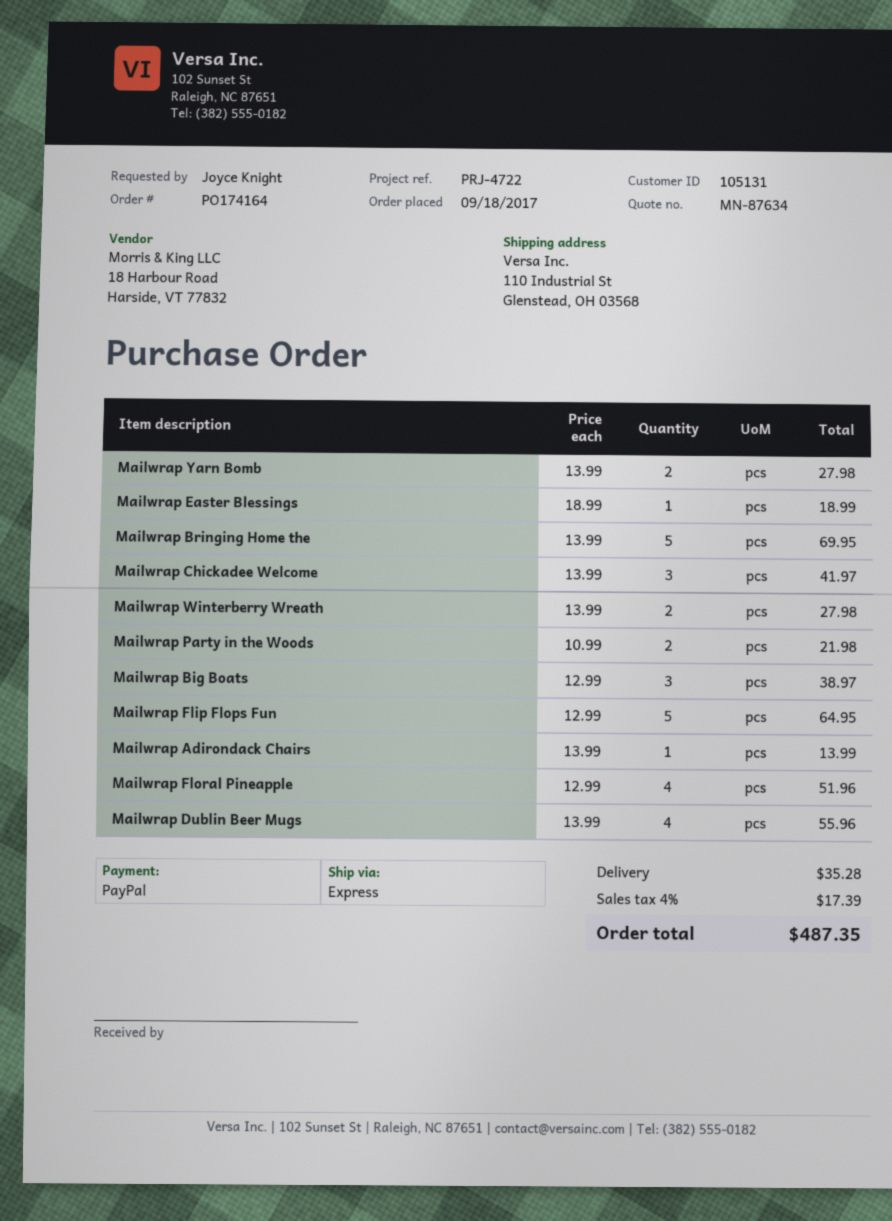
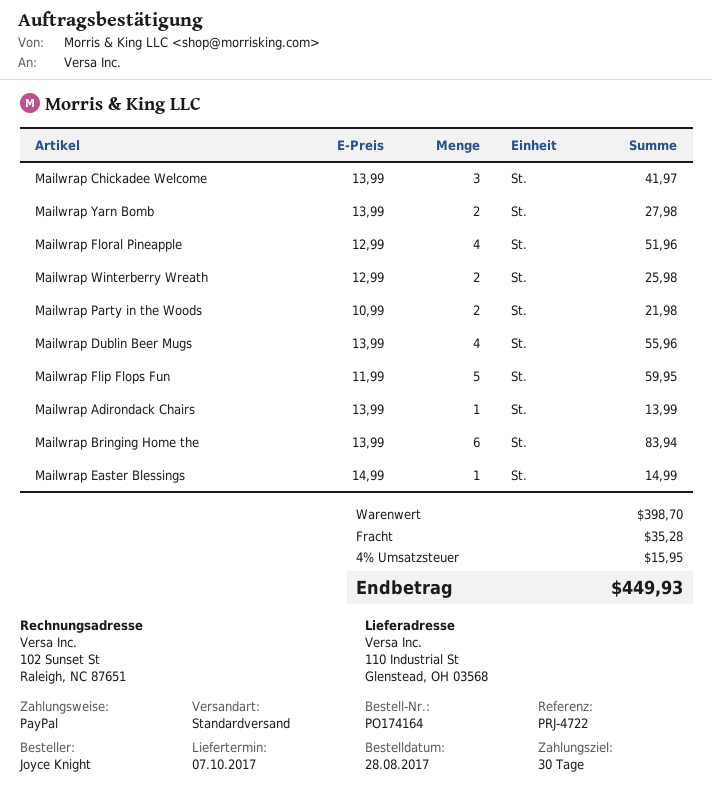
order date: 2017-09-18 -> 2017-08-28
shipping method: express -> standard
Mailwrap Easter Blessings: 1 x 18.99 = 18.99 -> 1 x 14.99 = 14.99
Mailwrap Bringing Home the: 5 x 13.99 = 69.95 -> 6 x 13.99 = 83.94
Mailwrap Winterberry Wreath: 2 x 13.99 = 27.98 -> 2 x 12.99 = 25.98
Mailwrap Big Boats: 3 x 12.99 = 38.97 -> none
Mailwrap Flip Flops Fun: 5 x 12.99 = 64.95 -> 5 x 11.99 = 59.95
tax: 4% = 17.39 -> 4% = 15.95
total: 487.35 -> 449.93

